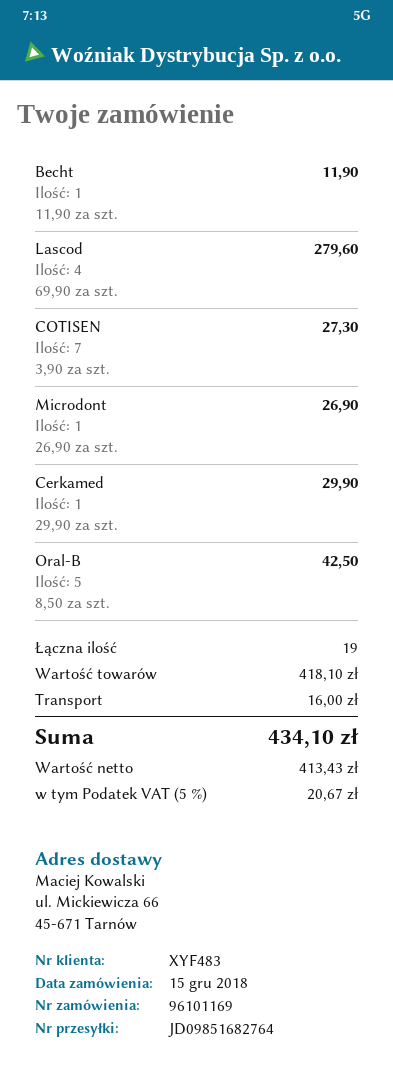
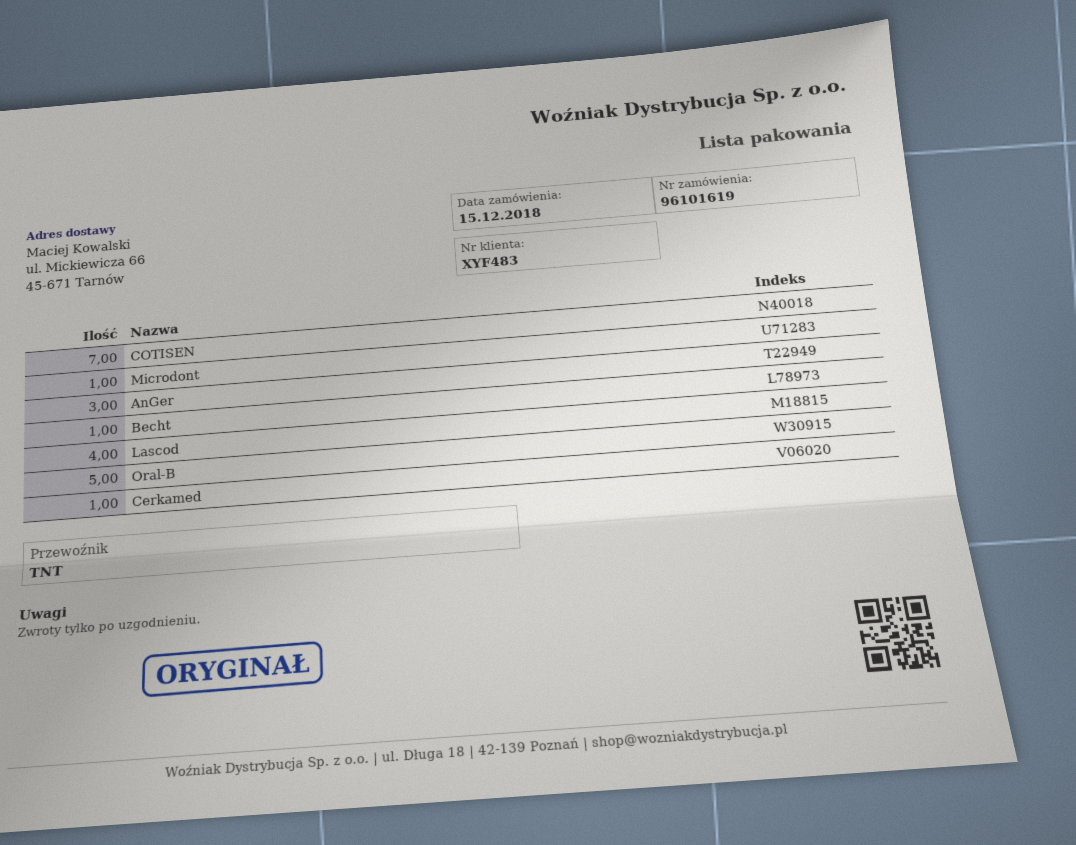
order number: 96101169 -> 96101619
AnGer: none -> 3

